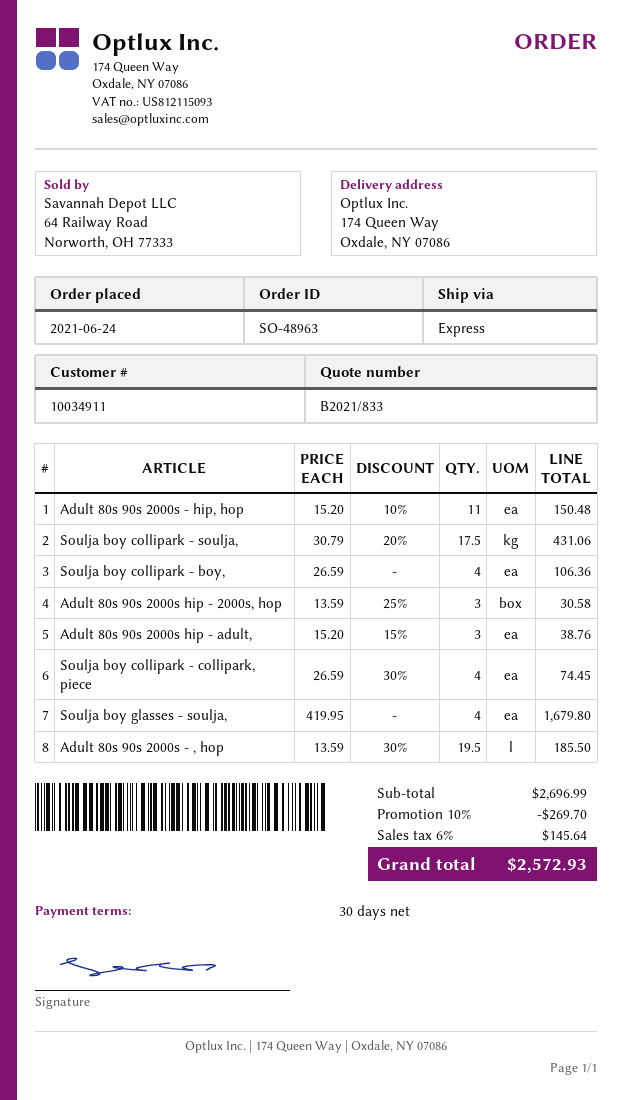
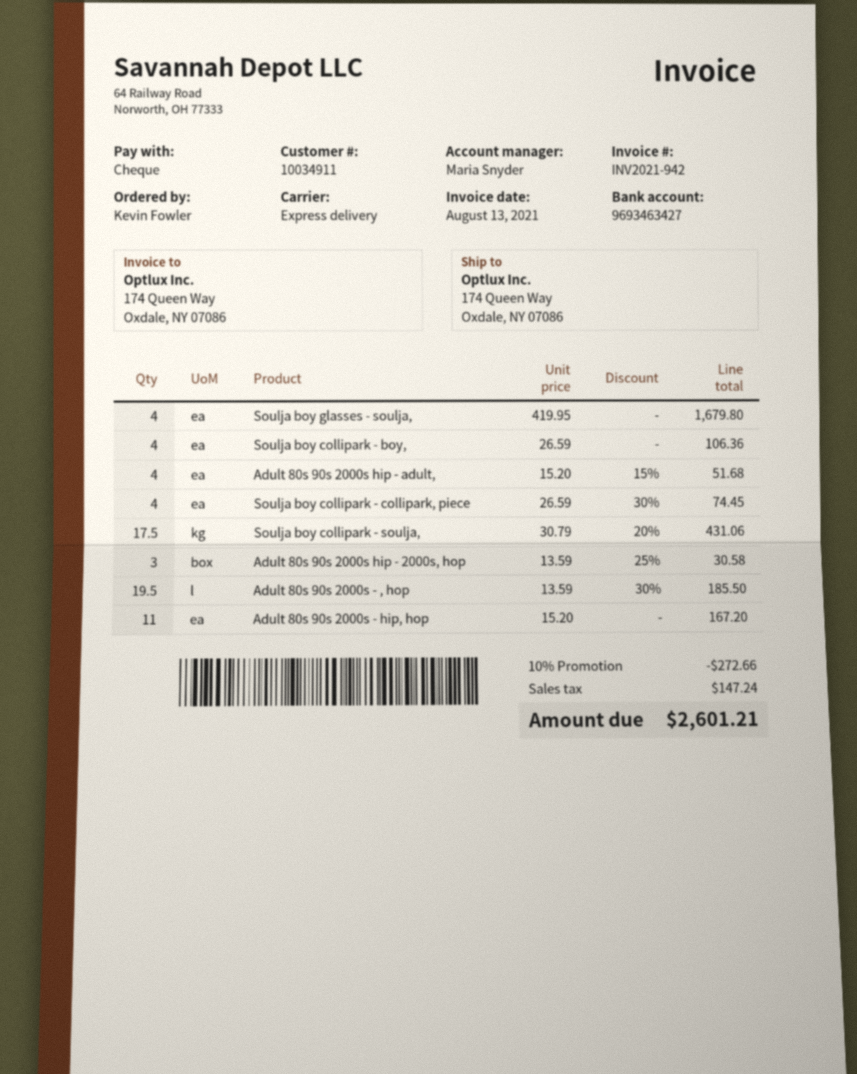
Adult 80s 90s 2000s - hip, hop: 11 x 15.20 - 10% = 150.48 -> 11 x 15.20 = 167.20
Adult 80s 90s 2000s hip - adult,: 3 x 15.20 - 15% = 38.76 -> 4 x 15.20 - 15% = 51.68
discount: 10% = 269.70 -> 10% = 272.66
tax: 145.64 -> 147.24
total: 2572.93 -> 2601.21

